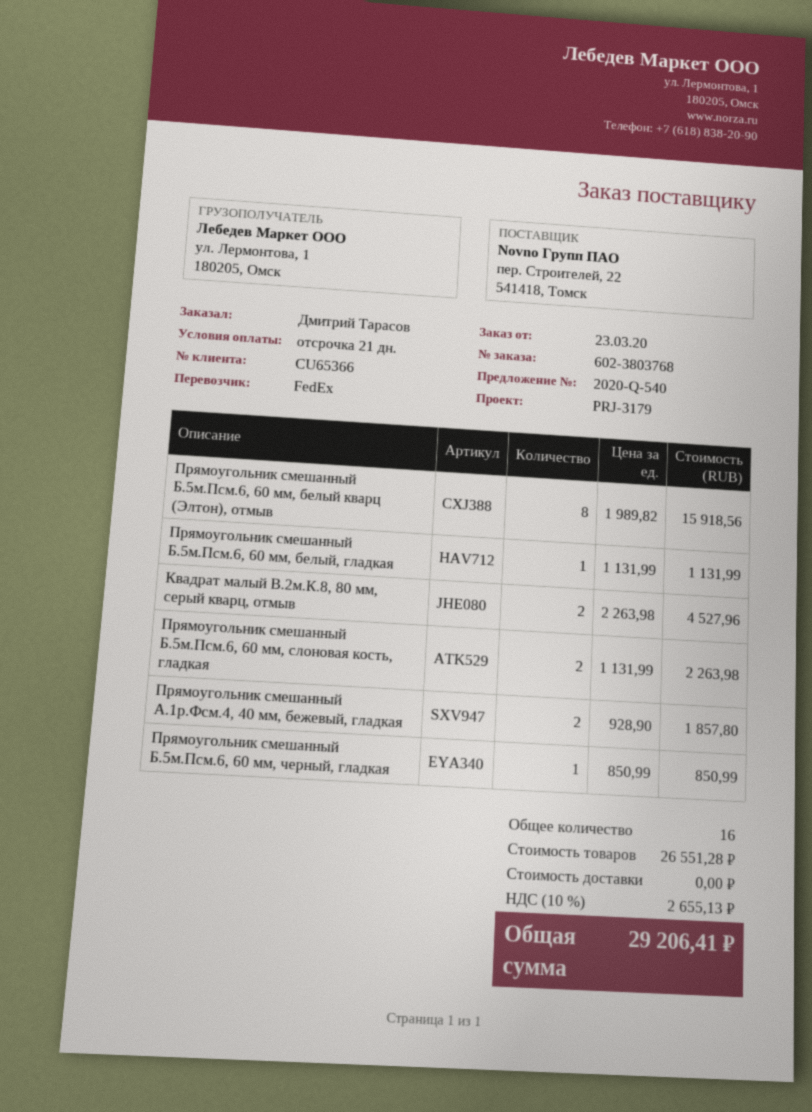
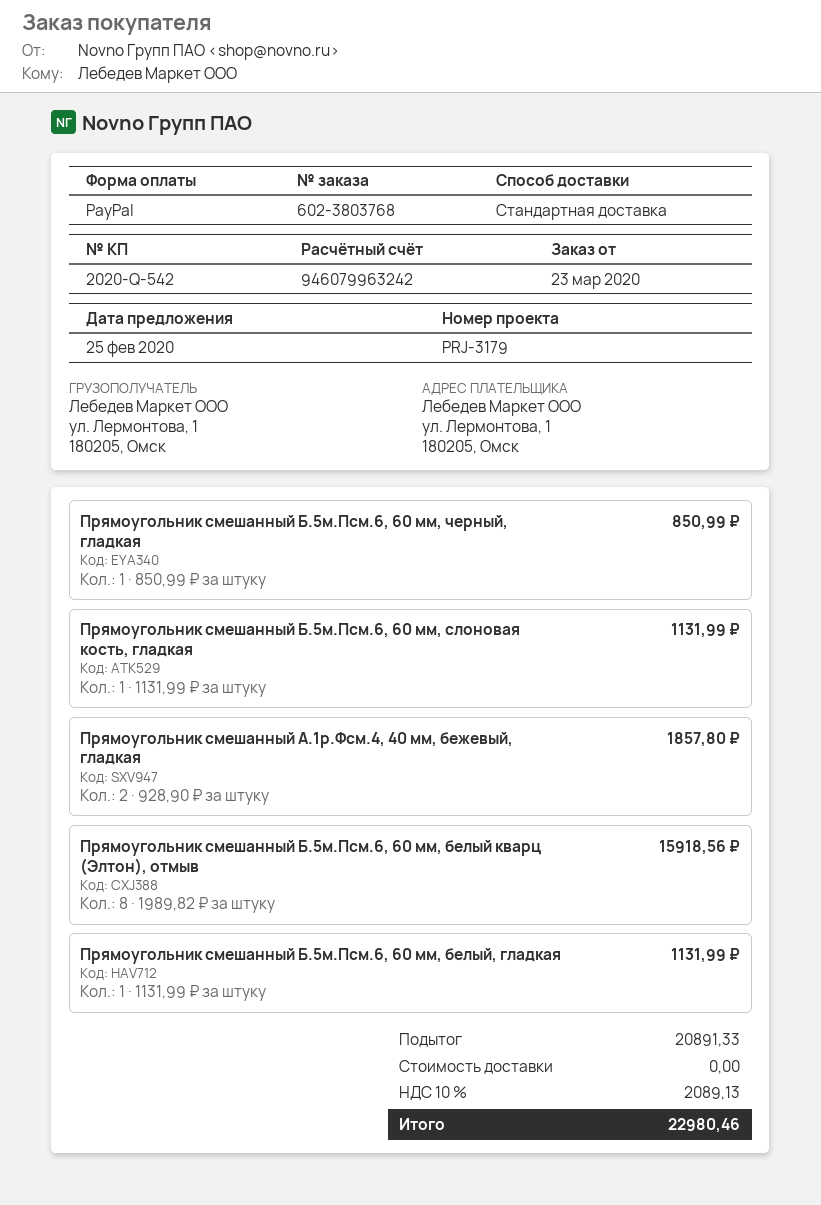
quote number: 2020-Q-540 -> 2020-Q-542
shipping method: FedEx -> standard
Квадрат малый В.2м.К.8, 80 мм, серый кварц, отмыв: 2 x 2263.98 = 4527.96 -> none
Прямоугольник смешанный Б.5м.Псм.6, 60 мм, слоновая кость, гладкая: 2 x 1131.99 = 2263.98 -> 1 x 1131.99 = 1131.99
subtotal: 26551.28 -> 20891.33
tax: 10% = 2655.13 -> 10% = 2089.13
total: 29206.41 -> 22980.46

